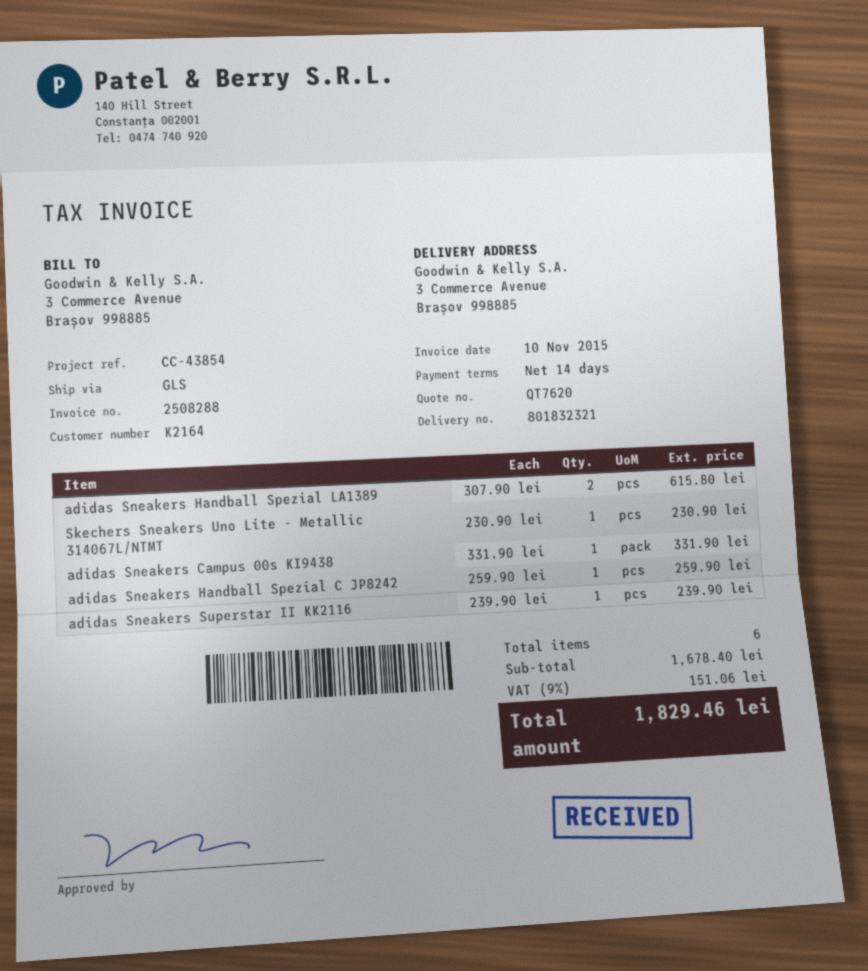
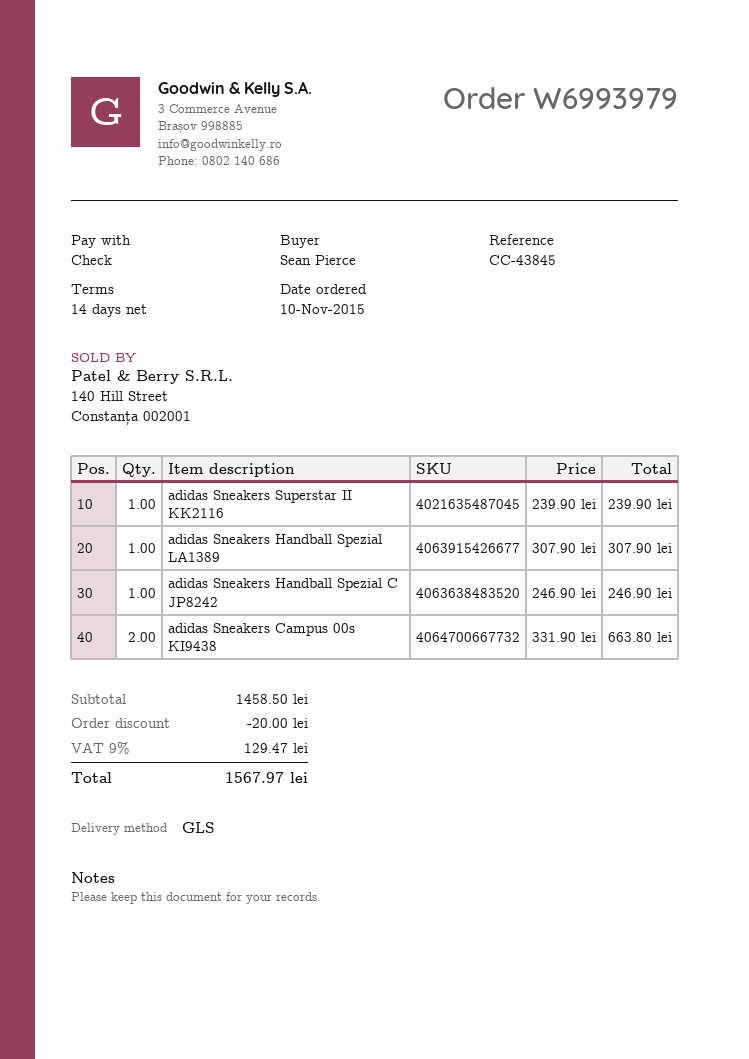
reference: CC-43854 -> CC-43845
adidas Sneakers Handball Spezial LA1389: 2 x 307.90 = 615.80 -> 1 x 307.90 = 307.90
Skechers Sneakers Uno Lite - Metallic 314067L/NTMT: 1 x 230.90 = 230.90 -> none
adidas Sneakers Campus 00s KI9438: 1 x 331.90 = 331.90 -> 2 x 331.90 = 663.80
adidas Sneakers Handball Spezial C JP8242: 1 x 259.90 = 259.90 -> 1 x 246.90 = 246.90
subtotal: 1678.40 -> 1458.50
discount: none -> 20.00
tax: 9% = 151.06 -> 9% = 129.47
total: 1829.46 -> 1567.97

